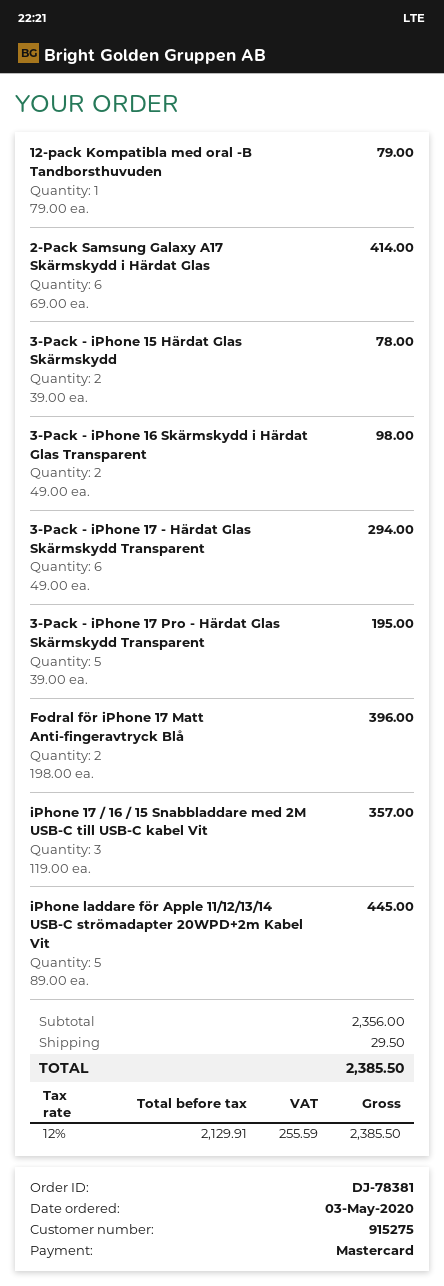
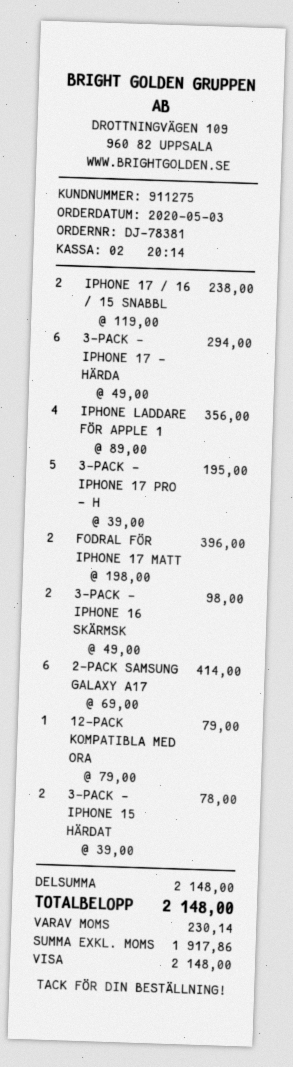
customer number: 915275 -> 911275
payment method: Mastercard -> Visa
iPhone 17 / 16 / 15 Snabbladdare med 2M USB-C till USB-C kabel Vit: 3 x 119.00 = 357.00 -> 2 x 119.00 = 238.00
iPhone laddare för Apple 11/12/13/14 USB-C strömadapter 20WPD+2m Kabel Vit: 5 x 89.00 = 445.00 -> 4 x 89.00 = 356.00
subtotal: 2356.00 -> 2148.00
shipping: 29.50 -> none
net: 2129.91 -> 1917.86
tax: 255.59 -> 230.14
total: 2385.50 -> 2148.00

